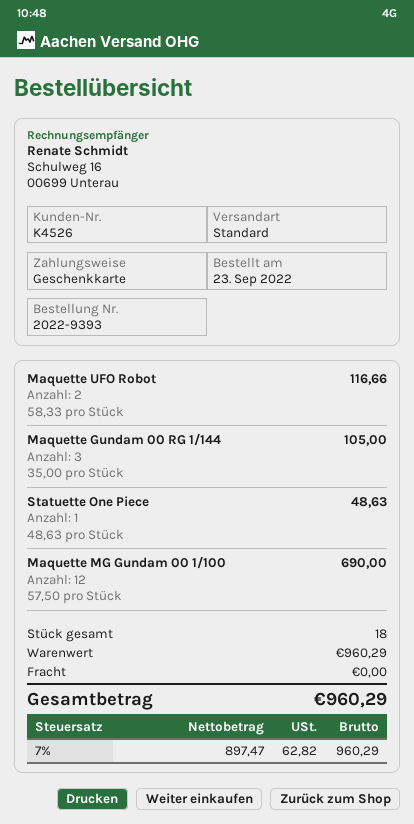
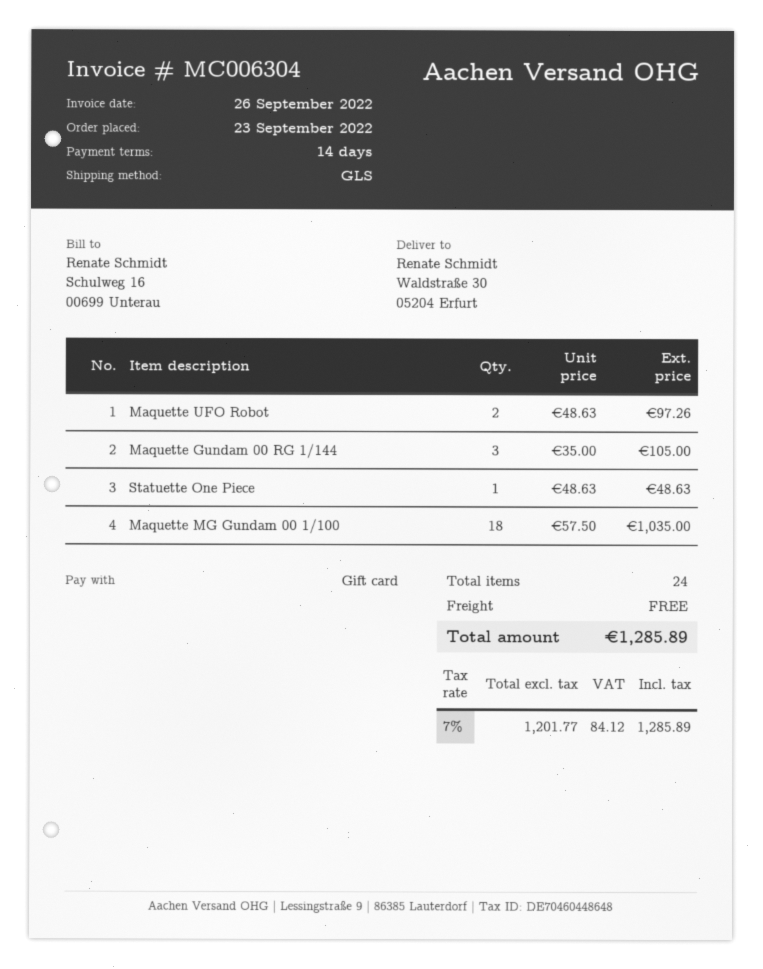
shipping method: standard -> GLS
Maquette UFO Robot: 2 x 58.33 = 116.66 -> 2 x 48.63 = 97.26
Maquette MG Gundam 00 1/100: 12 x 57.50 = 690.00 -> 18 x 57.50 = 1035.00
total quantity: 18 -> 24
net: 897.47 -> 1201.77
tax: 7% = 62.82 -> 7% = 84.12
total: 960.29 -> 1285.89

